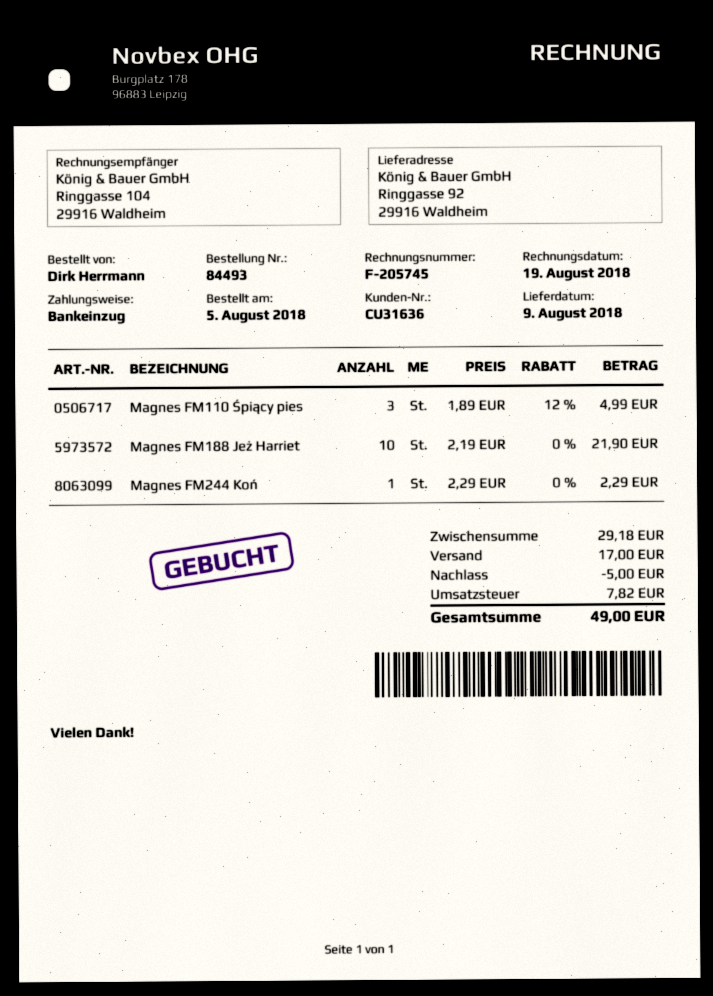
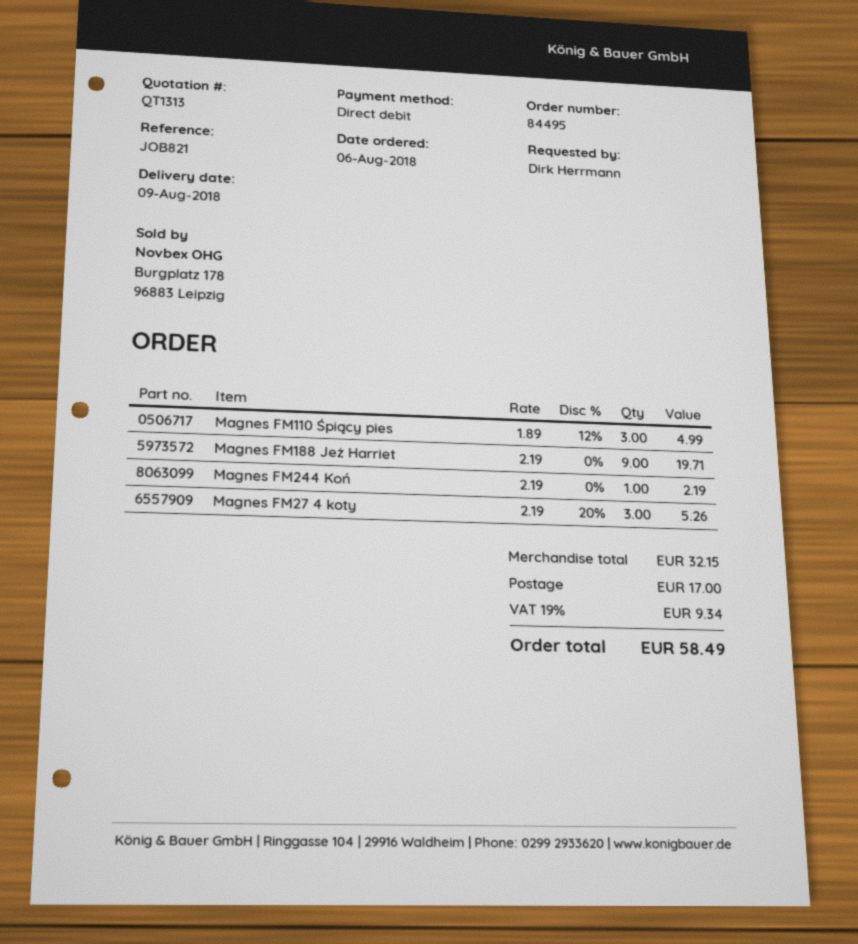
order number: 84493 -> 84495
order date: 2018-08-05 -> 2018-08-06
Magnes FM188 Jeż Harriet: 10 x 2.19 = 21.90 -> 9 x 2.19 = 19.71
Magnes FM244 Koń: 1 x 2.29 = 2.29 -> 1 x 2.19 = 2.19
Magnes FM27 4 koty: none -> 3 x 2.19 - 20% = 5.26
subtotal: 29.18 -> 32.15
discount: 5.00 -> none
tax: 7.82 -> 9.34
total: 49.00 -> 58.49

